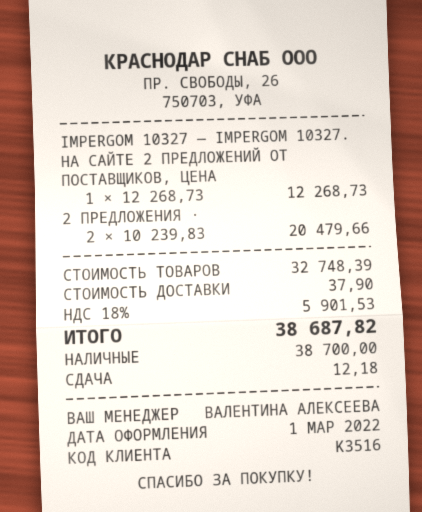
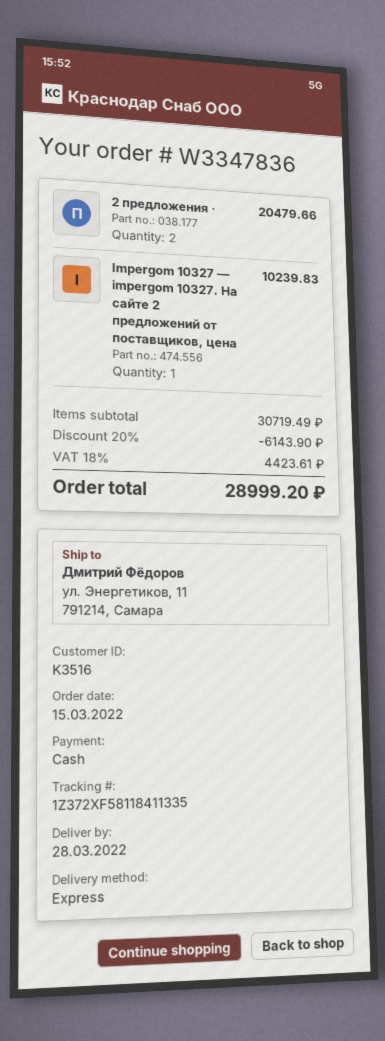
order date: 2022-03-01 -> 2022-03-15
IMPERGOM 10327 — IMPERGOM 10327. НА САЙТЕ 2 ПРЕДЛОЖЕНИЙ ОТ ПОСТАВЩИКОВ, ЦЕНА: 1 for 12268.73 -> 1 for 10239.83
subtotal: 32748.39 -> 30719.49
discount: none -> 20% = 6143.90
shipping: 37.90 -> none
tax: 18% = 5901.53 -> 18% = 4423.61
total: 38687.82 -> 28999.20

